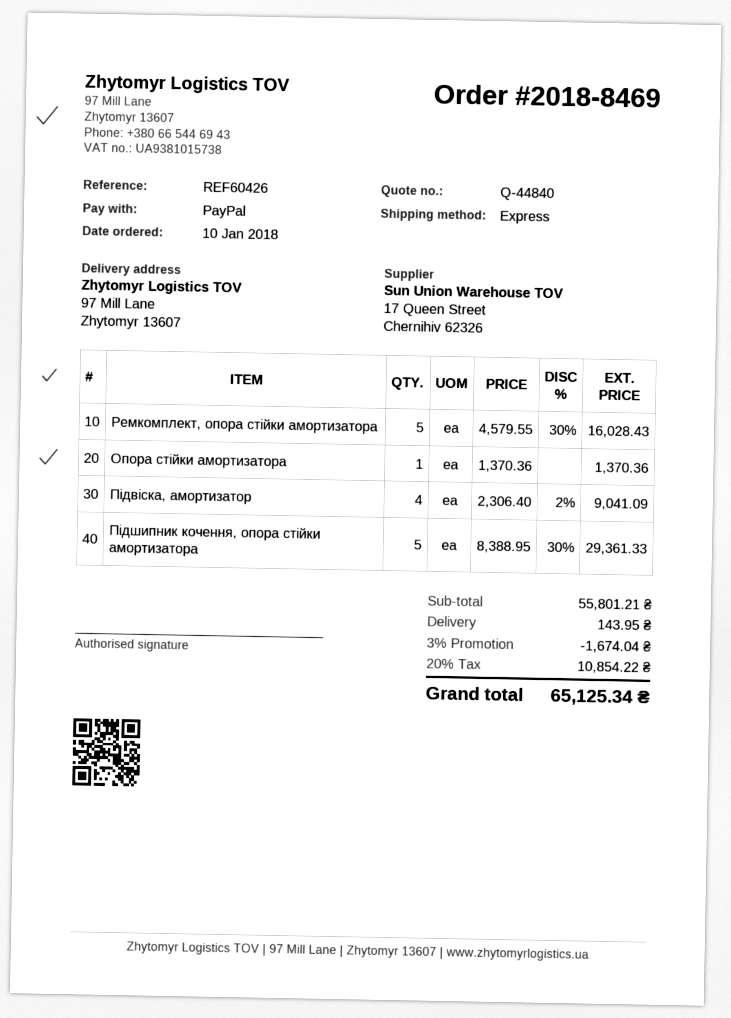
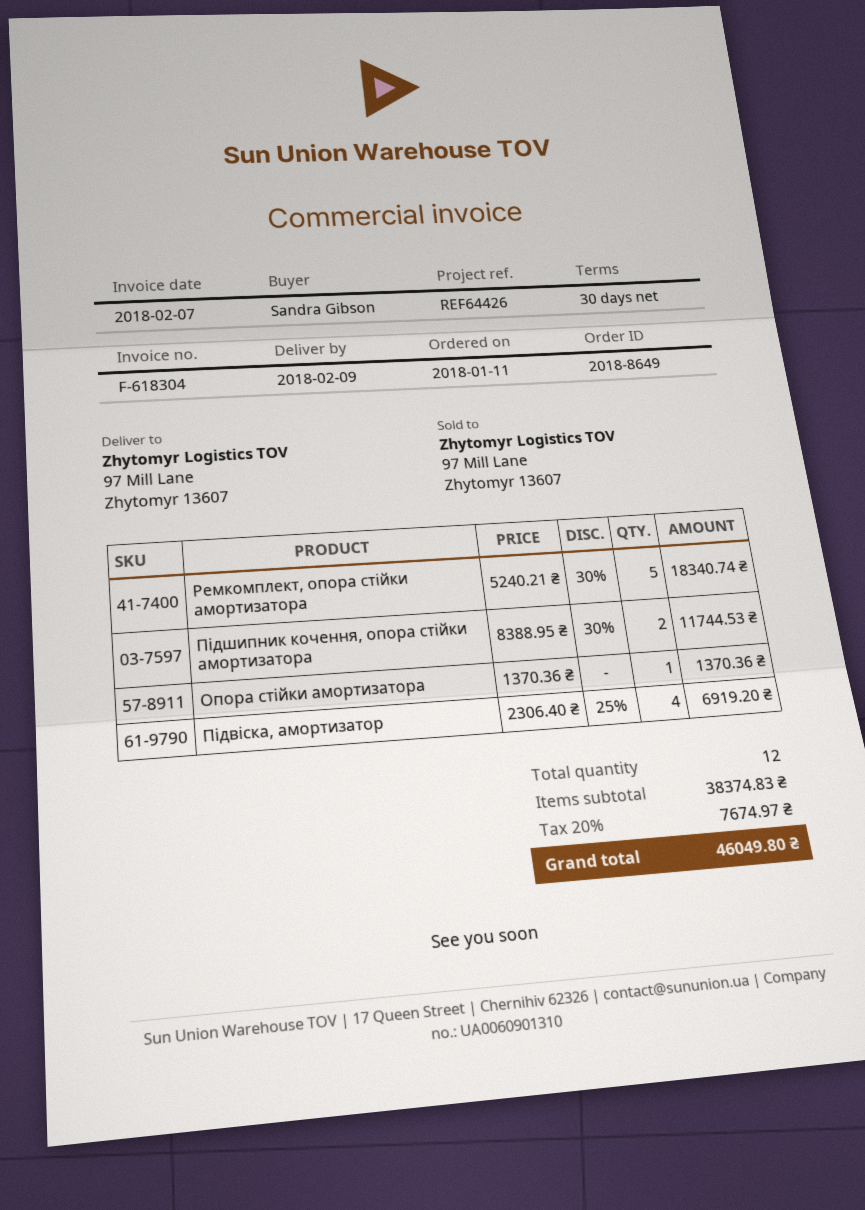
order number: 2018-8469 -> 2018-8649
order date: 2018-01-10 -> 2018-01-11
reference: REF60426 -> REF64426
Ремкомплект, опора стійки амортизатора: 5 x 4579.55 - 30% = 16028.43 -> 5 x 5240.21 - 30% = 18340.74
Підвіска, амортизатор: 4 x 2306.40 - 2% = 9041.09 -> 4 x 2306.40 - 25% = 6919.20
Підшипник кочення, опора стійки амортизатора: 5 x 8388.95 - 30% = 29361.33 -> 2 x 8388.95 - 30% = 11744.53
subtotal: 55801.21 -> 38374.83
discount: 3% = 1674.04 -> none
shipping: 143.95 -> none
tax: 20% = 10854.22 -> 20% = 7674.97
total: 65125.34 -> 46049.80

